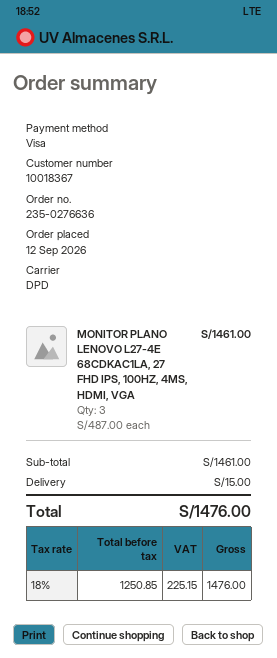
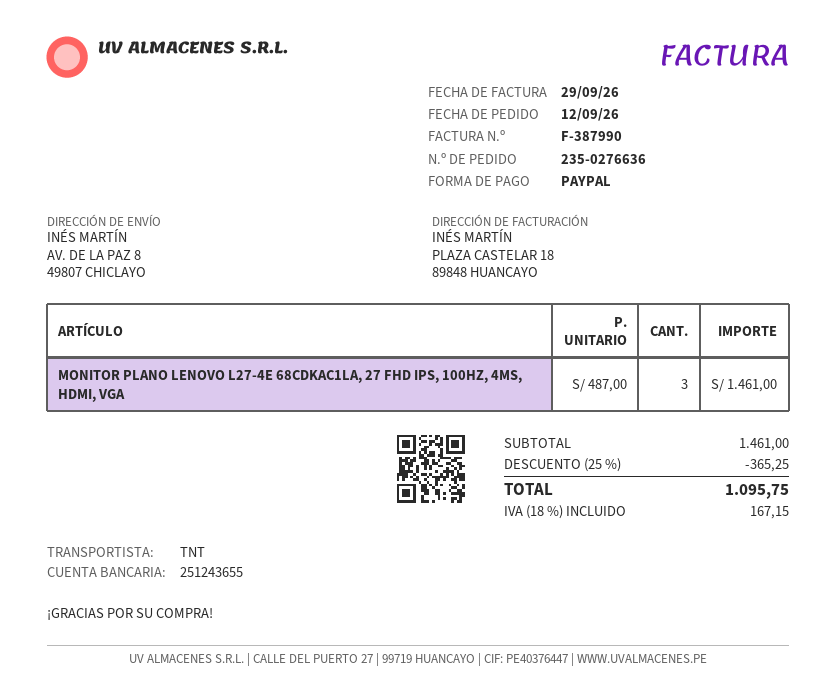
payment method: Visa -> PayPal
shipping method: DPD -> TNT
discount: none -> 25% = 365.25
shipping: 15.00 -> none
tax: 18% = 225.15 -> 18% = 167.15
total: 1476.00 -> 1095.75

